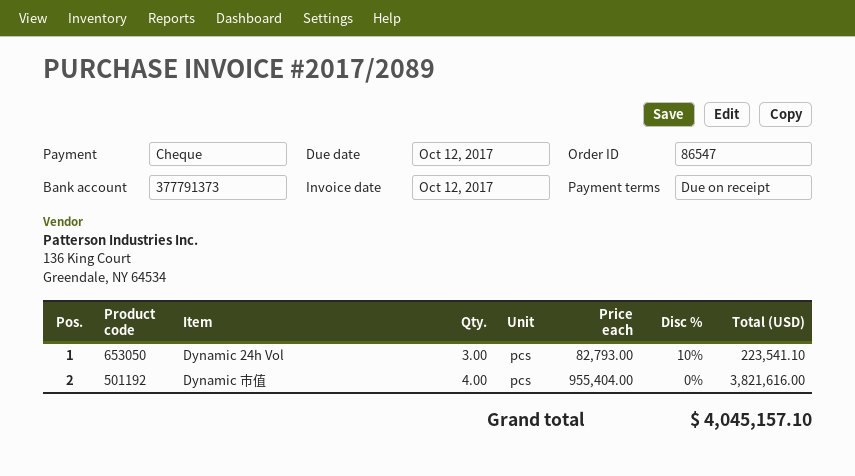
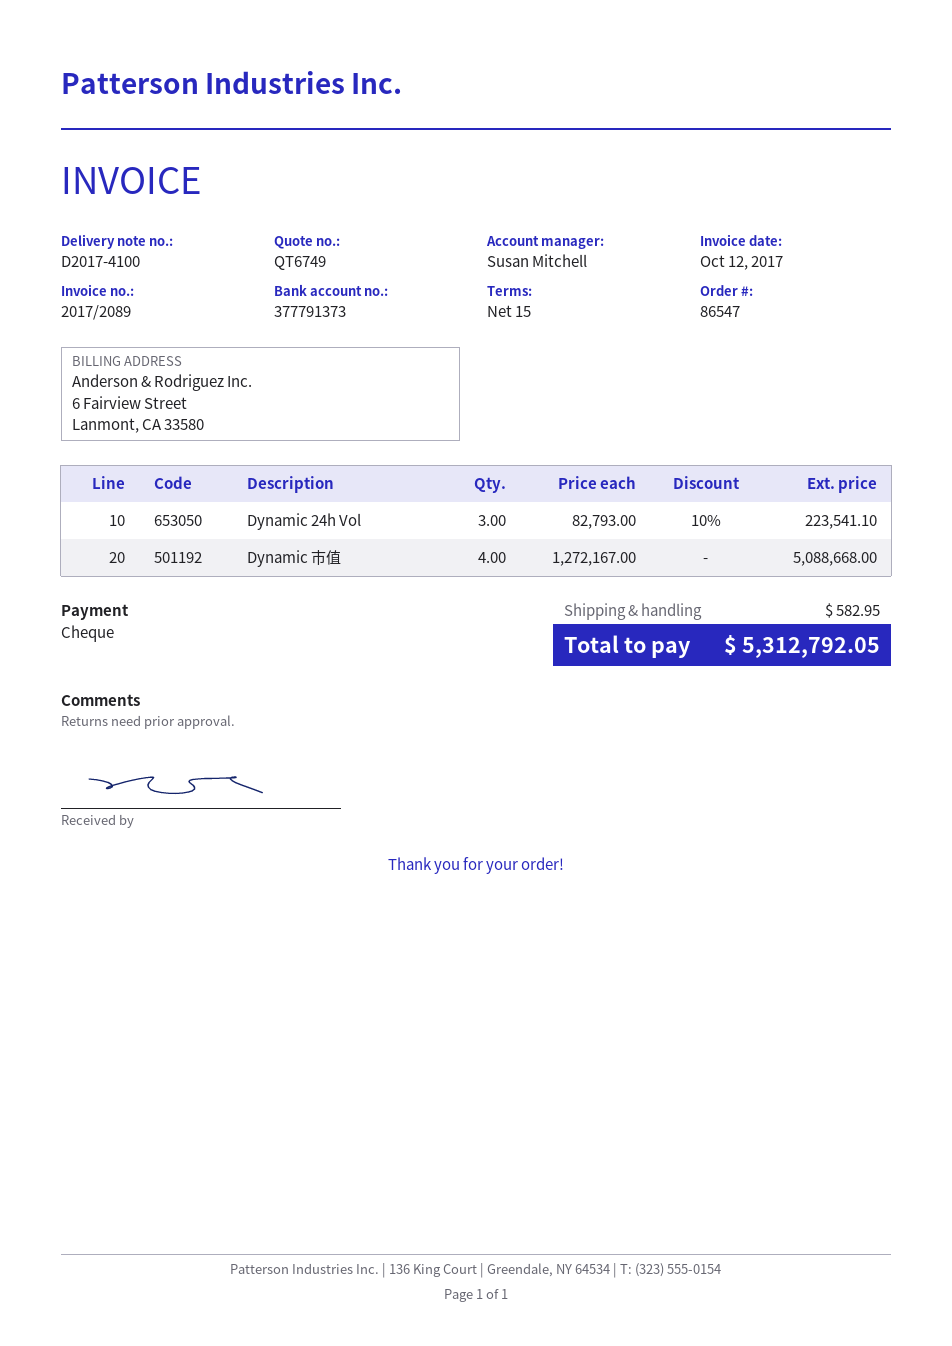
payment terms: on receipt -> 15 days
Dynamic 市值: 4 x 955404.00 = 3821616.00 -> 4 x 1272167.00 = 5088668.00
shipping: none -> 582.95
total: 4045157.10 -> 5312792.05

